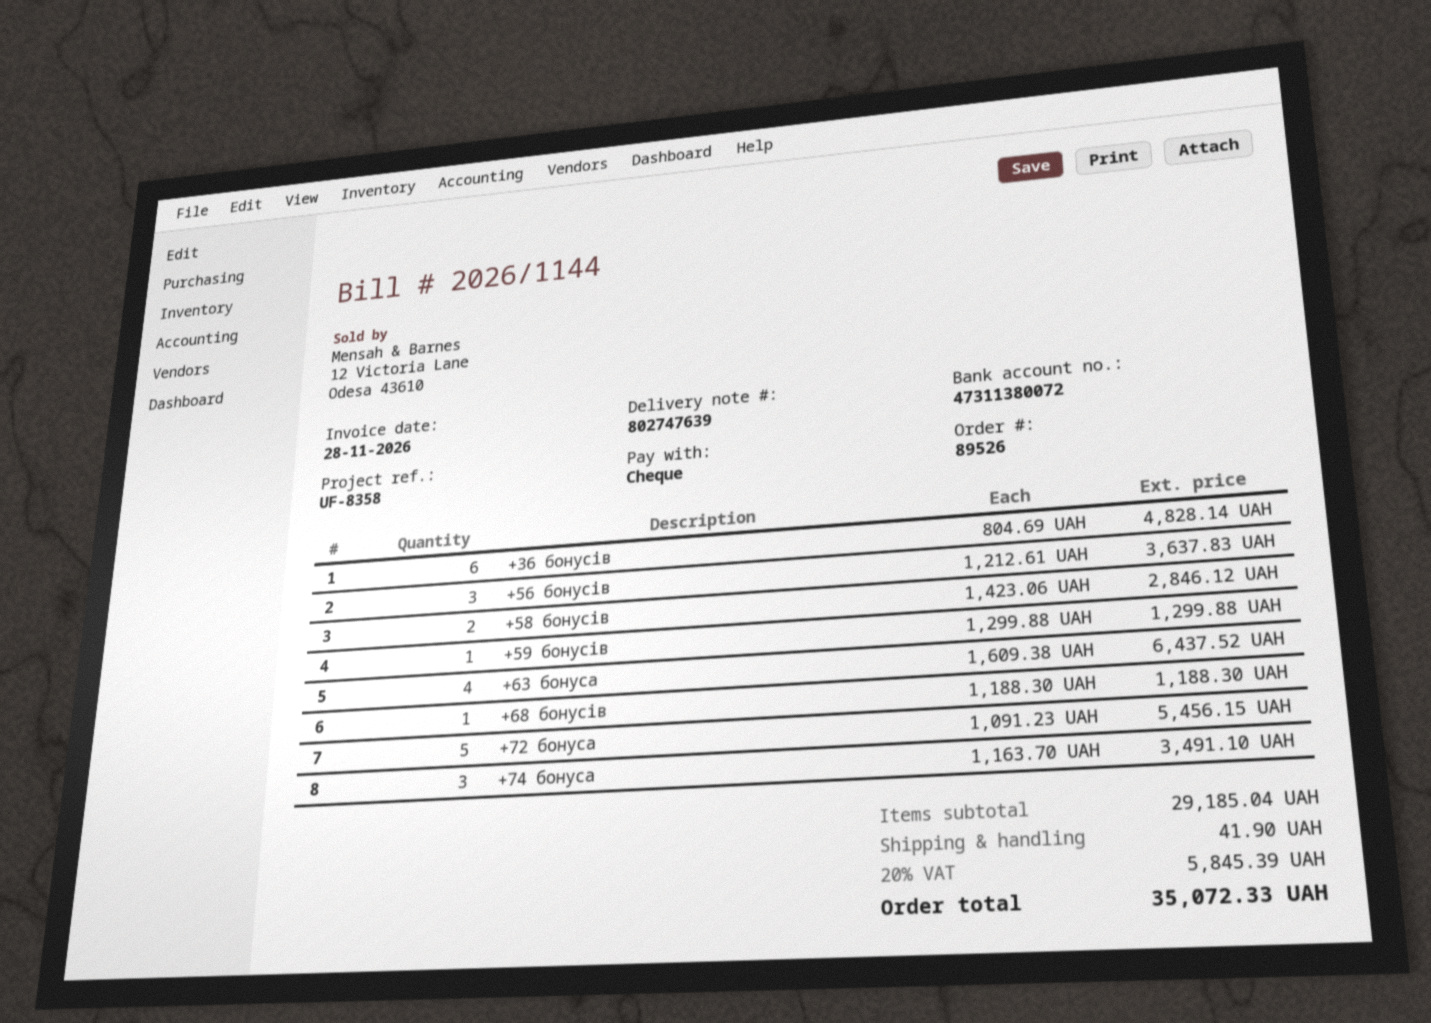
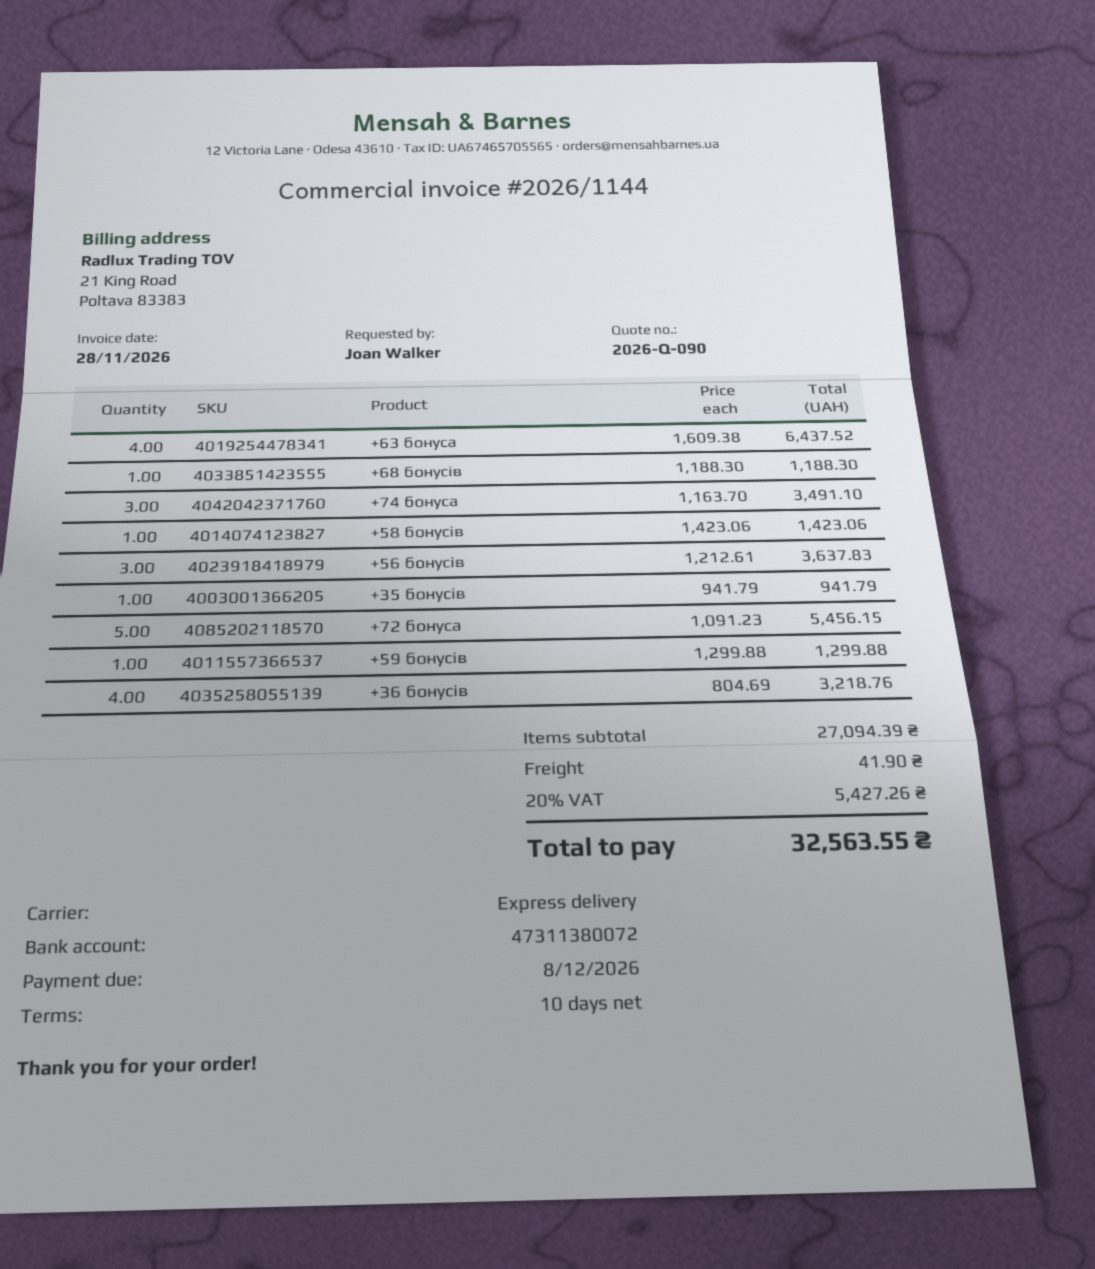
+36 бонусів: 6 x 804.69 = 4828.14 -> 4 x 804.69 = 3218.76
+58 бонусів: 2 x 1423.06 = 2846.12 -> 1 x 1423.06 = 1423.06
+35 бонусів: none -> 1 x 941.79 = 941.79
subtotal: 29185.04 -> 27094.39
tax: 20% = 5845.39 -> 20% = 5427.26
total: 35072.33 -> 32563.55

